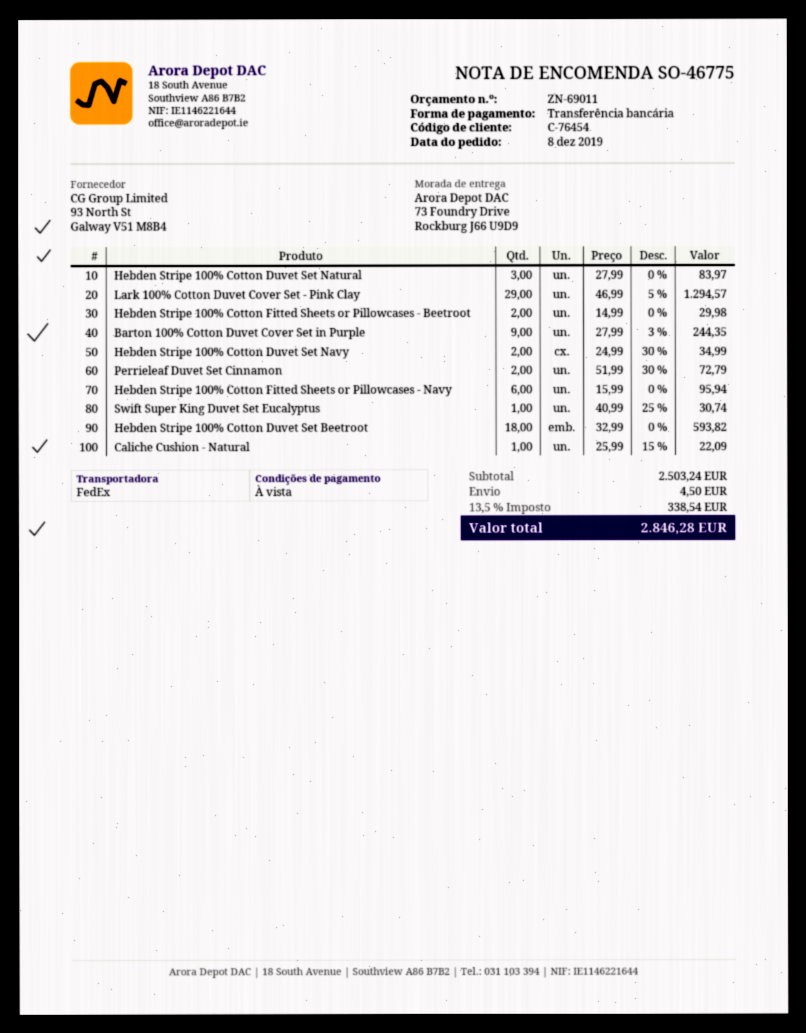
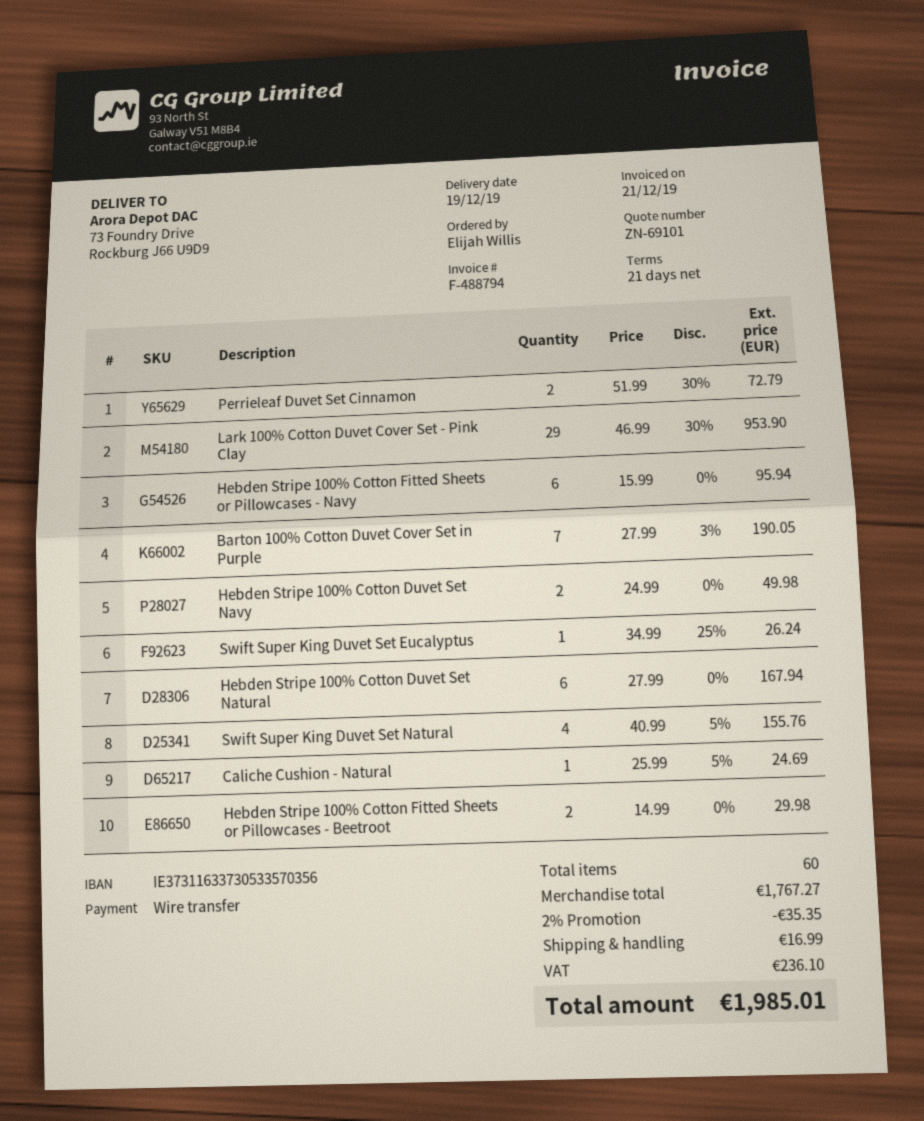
quote number: ZN-69011 -> ZN-69101
payment terms: on receipt -> 21 days
Hebden Stripe 100% Cotton Duvet Set Natural: 3 x 27.99 = 83.97 -> 6 x 27.99 = 167.94
Lark 100% Cotton Duvet Cover Set - Pink Clay: 29 x 46.99 - 5% = 1294.57 -> 29 x 46.99 - 30% = 953.90
Barton 100% Cotton Duvet Cover Set in Purple: 9 x 27.99 - 3% = 244.35 -> 7 x 27.99 - 3% = 190.05
Hebden Stripe 100% Cotton Duvet Set Navy: 2 x 24.99 - 30% = 34.99 -> 2 x 24.99 = 49.98
Swift Super King Duvet Set Eucalyptus: 1 x 40.99 - 25% = 30.74 -> 1 x 34.99 - 25% = 26.24
Hebden Stripe 100% Cotton Duvet Set Beetroot: 18 x 32.99 = 593.82 -> none
Caliche Cushion - Natural: 1 x 25.99 - 15% = 22.09 -> 1 x 25.99 - 5% = 24.69
Swift Super King Duvet Set Natural: none -> 4 x 40.99 - 5% = 155.76
subtotal: 2503.24 -> 1767.27
discount: none -> 2% = 35.35
shipping: 4.50 -> 16.99
tax: 338.54 -> 236.10
total: 2846.28 -> 1985.01

